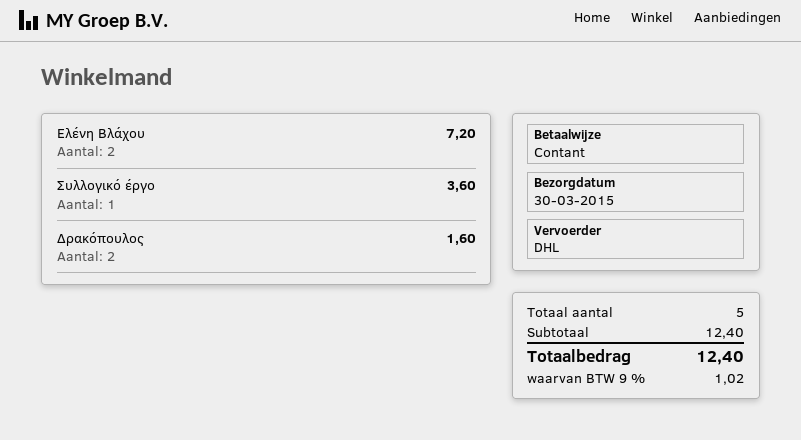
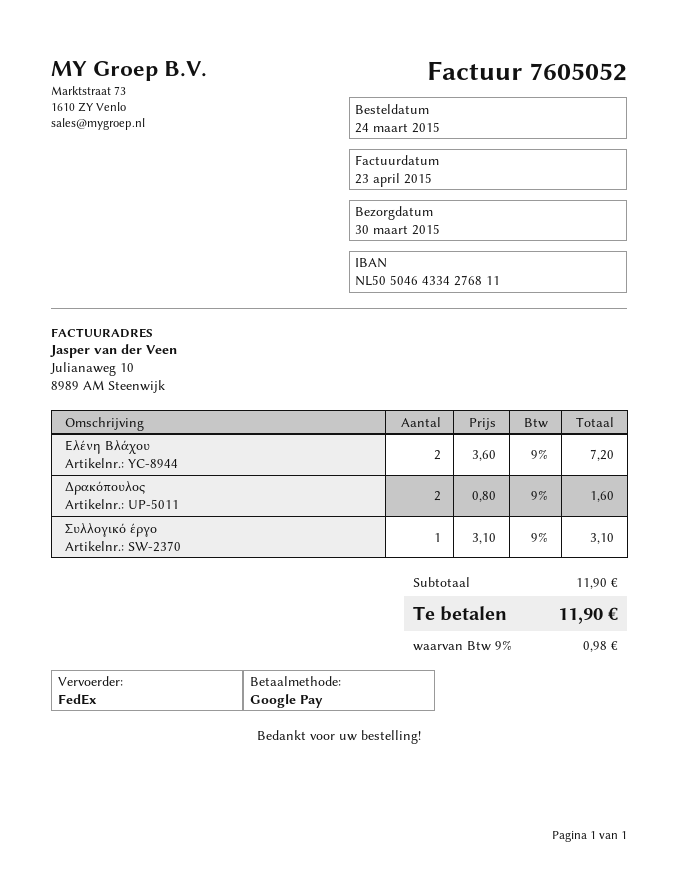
payment method: cash -> Google Pay
shipping method: DHL -> FedEx
Συλλογικό έργο: 1 for 3.60 -> 1 for 3.10
subtotal: 12.40 -> 11.90
tax: 9% = 1.02 -> 9% = 0.98
total: 12.40 -> 11.90

